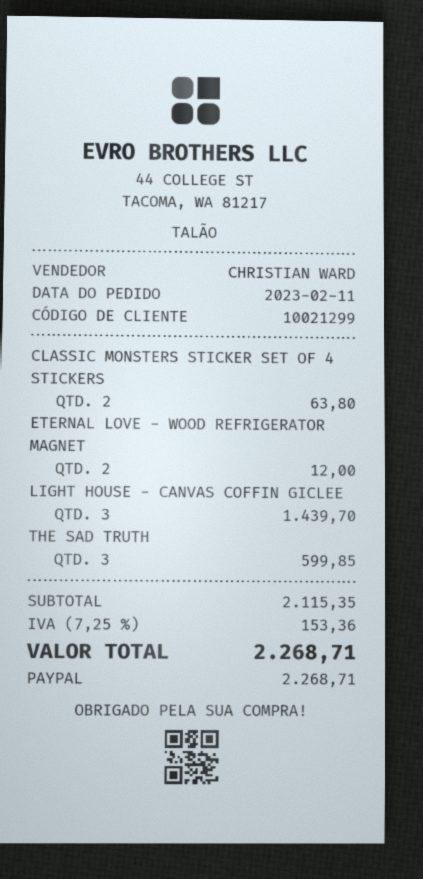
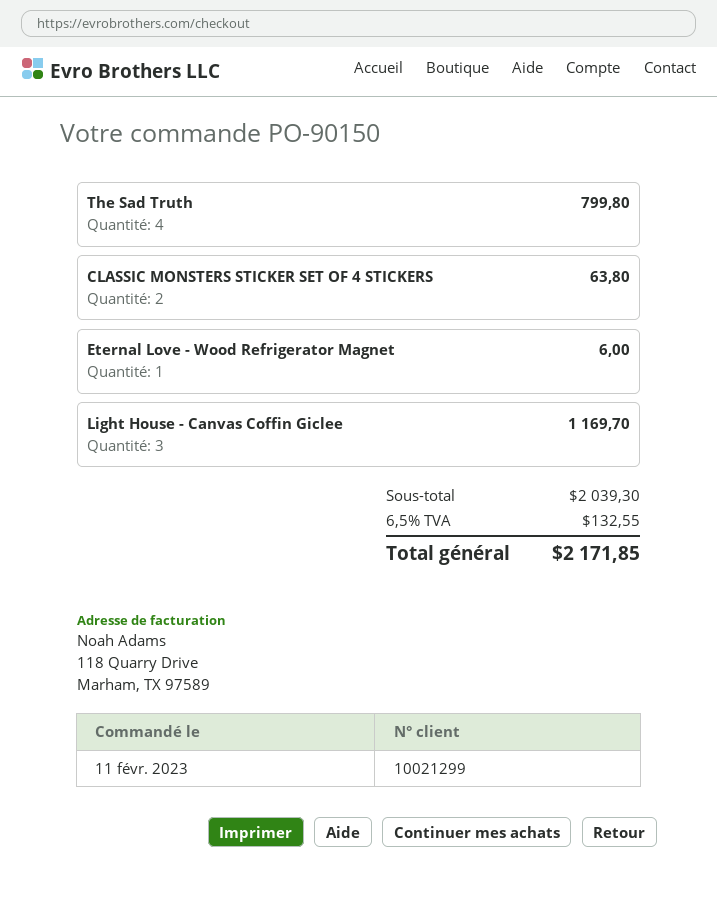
ETERNAL LOVE - WOOD REFRIGERATOR MAGNET: 2 for 12.00 -> 1 for 6.00
LIGHT HOUSE - CANVAS COFFIN GICLEE: 3 for 1439.70 -> 3 for 1169.70
THE SAD TRUTH: 3 for 599.85 -> 4 for 799.80
subtotal: 2115.35 -> 2039.30
tax: 7.25% = 153.36 -> 6.5% = 132.55
total: 2268.71 -> 2171.85

